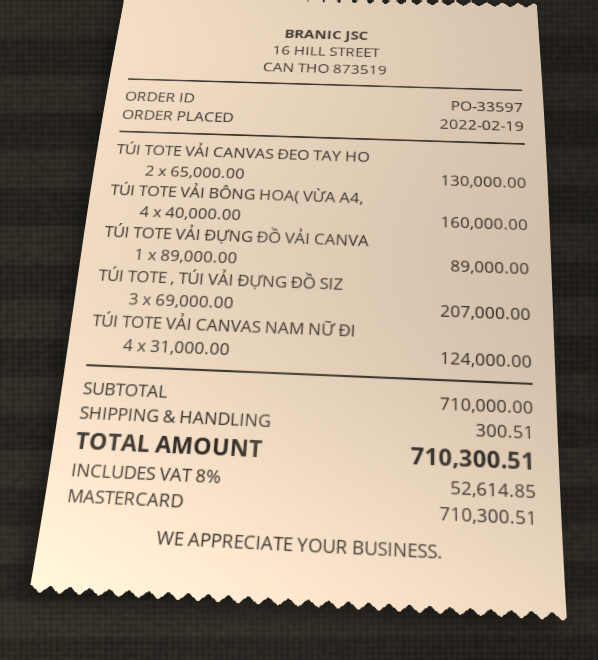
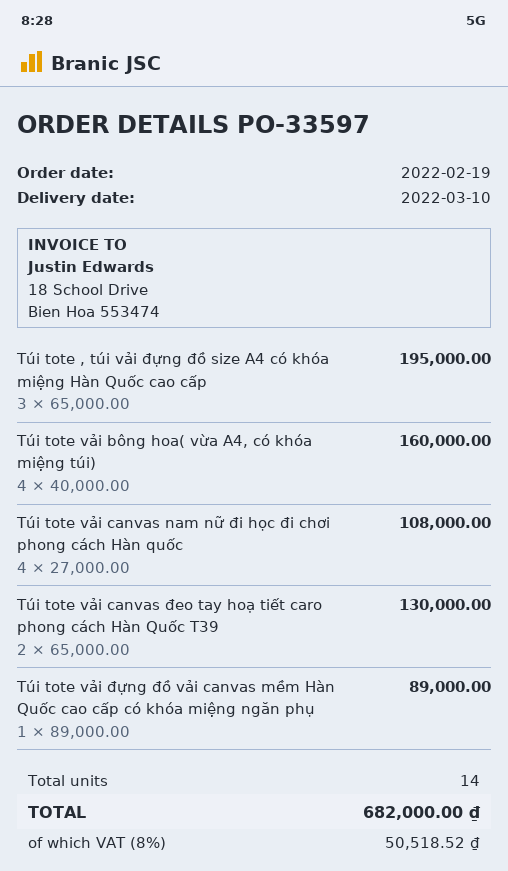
TÚI TOTE , TÚI VẢI ĐỰNG ĐỒ SIZ: 3 x 69000.00 = 207000.00 -> 3 x 65000.00 = 195000.00
TÚI TOTE VẢI CANVAS NAM NỮ ĐI: 4 x 31000.00 = 124000.00 -> 4 x 27000.00 = 108000.00
shipping: 300.51 -> none
tax: 8% = 52614.85 -> 8% = 50518.52
total: 710300.51 -> 682000.00

